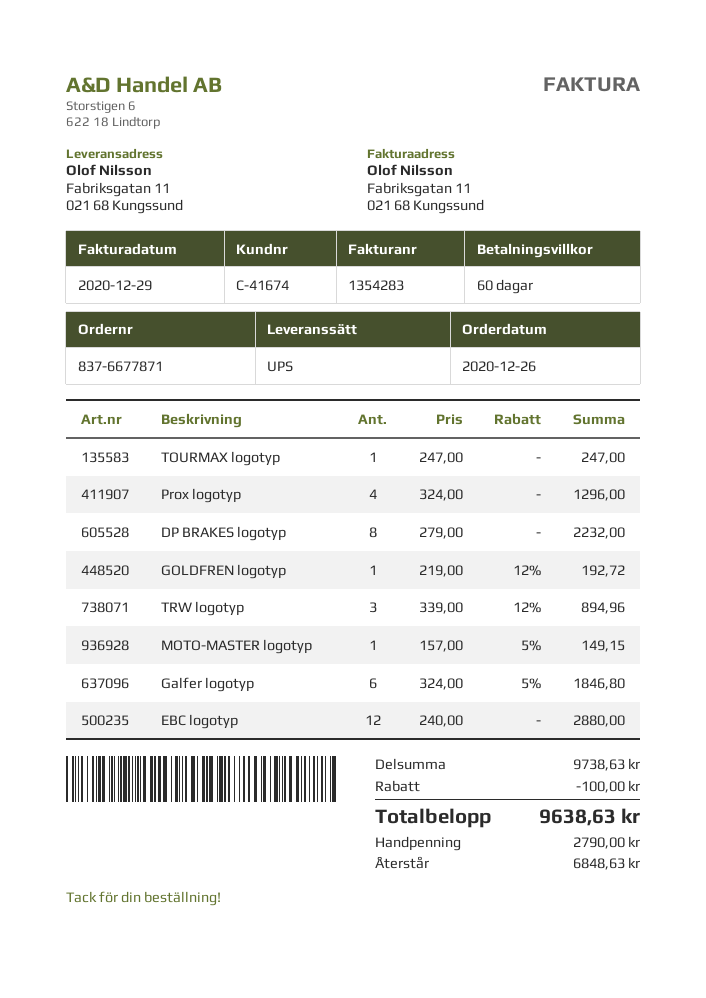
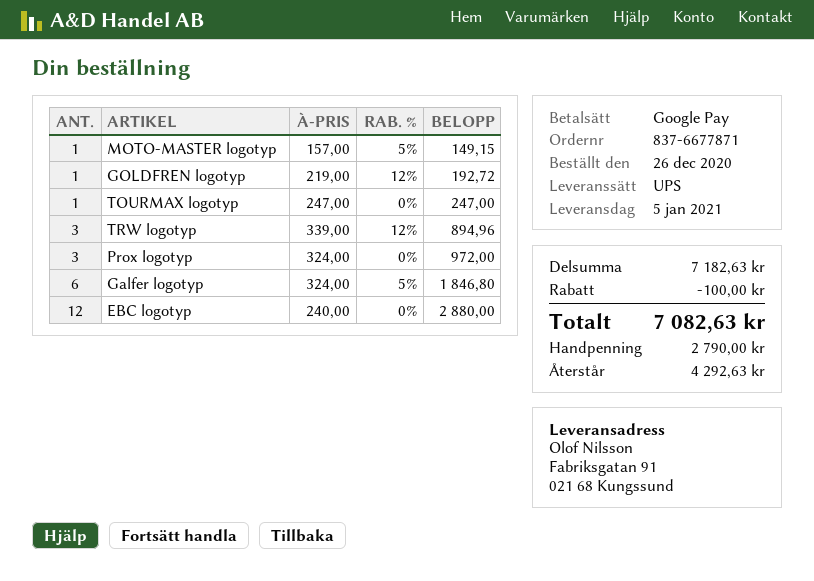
ship to: Fabriksgatan 11, 021 68 Kungssund -> Fabriksgatan 91, 021 68 Kungssund
Prox logotyp: 4 x 324.00 = 1296.00 -> 3 x 324.00 = 972.00
DP BRAKES logotyp: 8 x 279.00 = 2232.00 -> none
subtotal: 9738.63 -> 7182.63
total: 9638.63 -> 7082.63
balance: 6848.63 -> 4292.63

